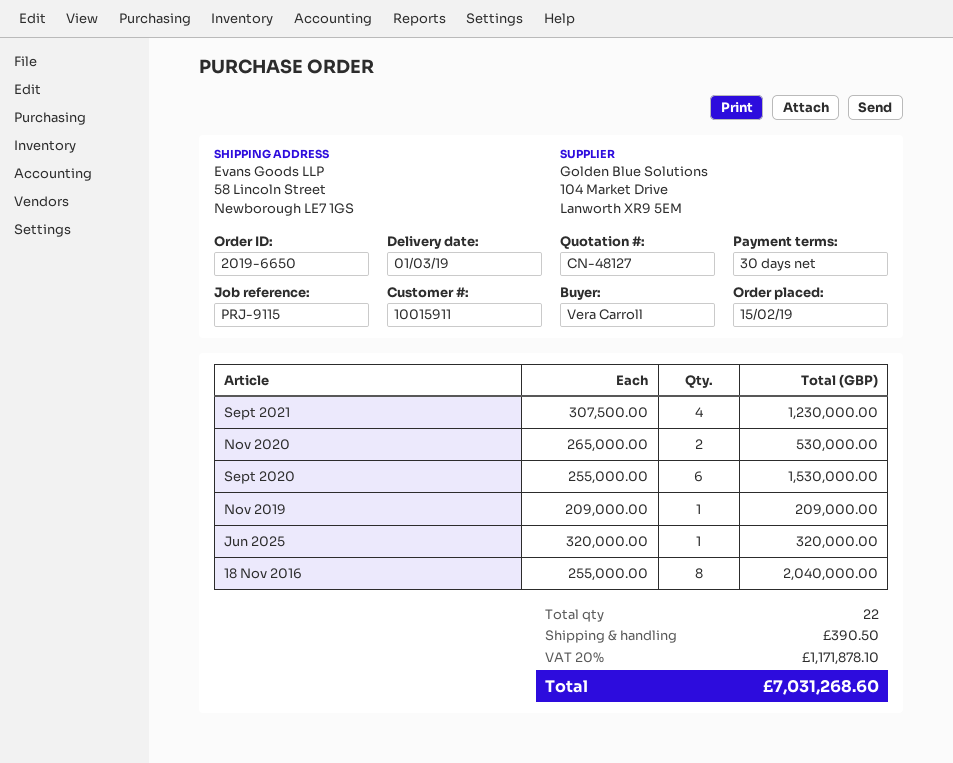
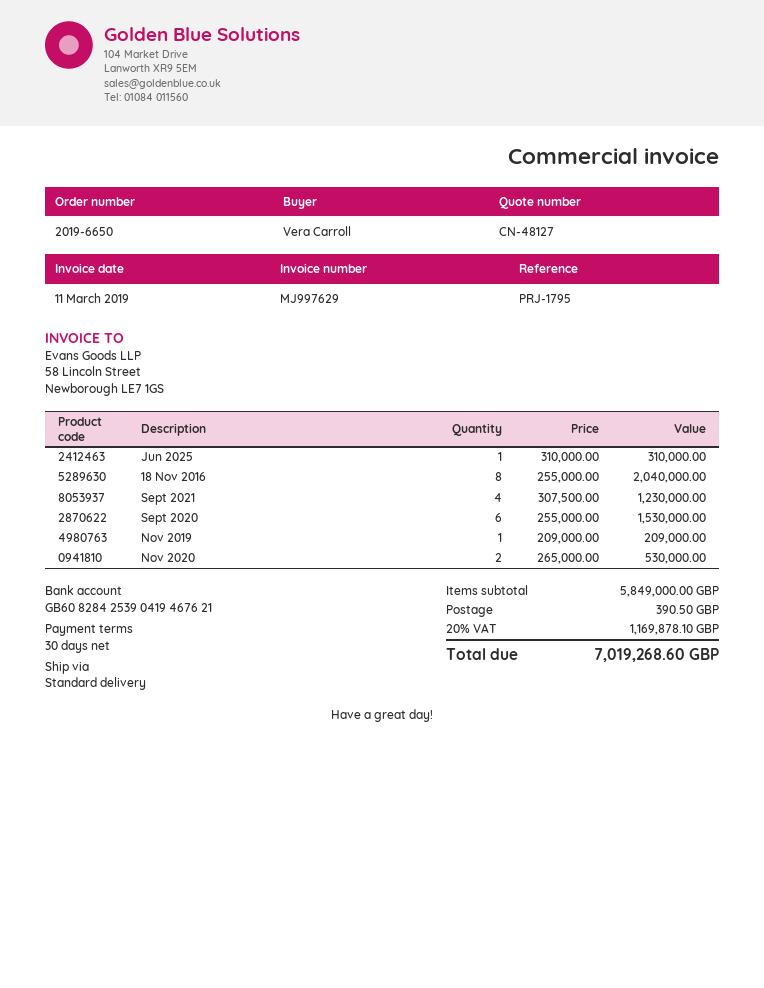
reference: PRJ-9115 -> PRJ-1795
Jun 2025: 1 x 320000.00 = 320000.00 -> 1 x 310000.00 = 310000.00
tax: 20% = 1171878.10 -> 20% = 1169878.10
total: 7031268.60 -> 7019268.60

